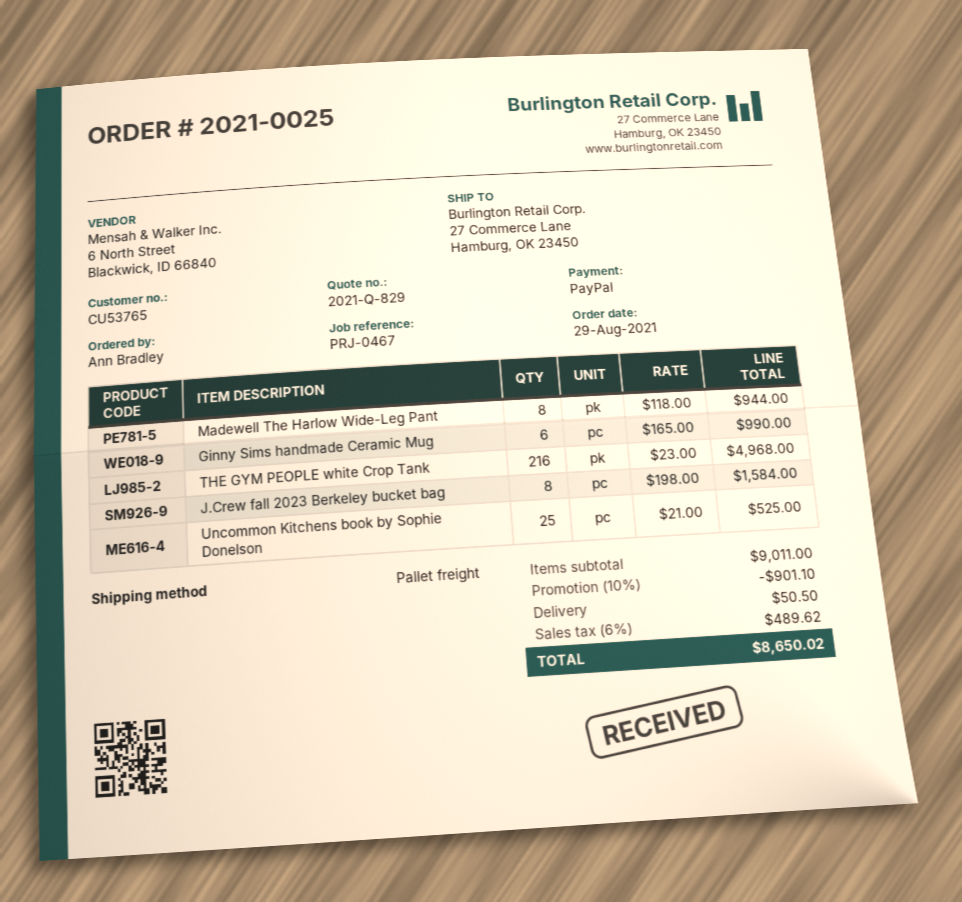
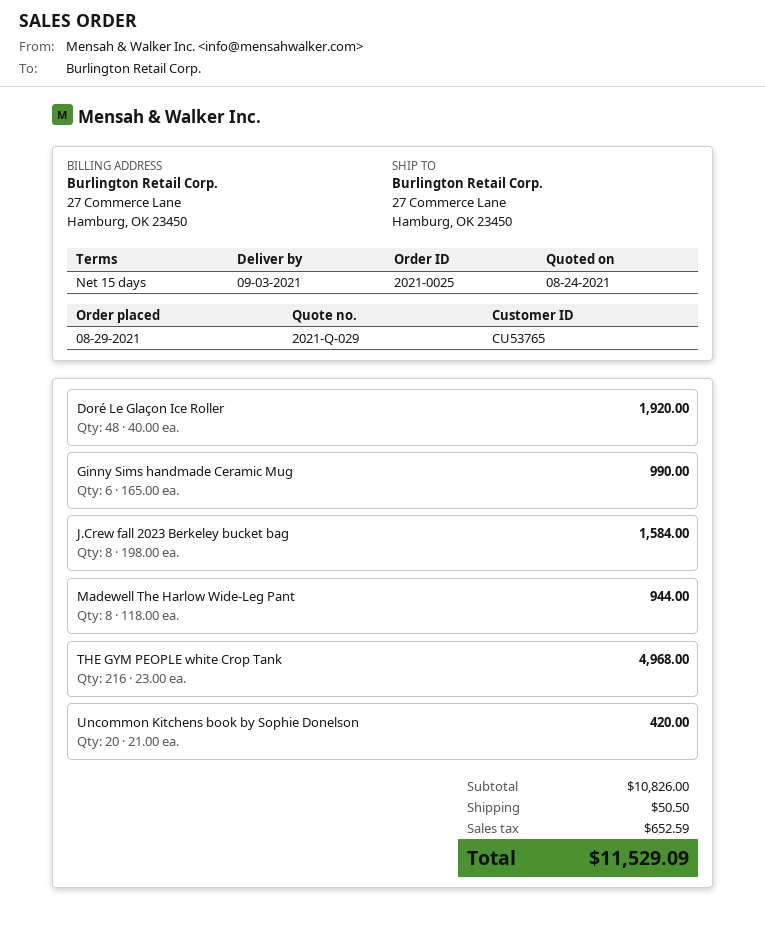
quote number: 2021-Q-829 -> 2021-Q-029
Uncommon Kitchens book by Sophie Donelson: 25 x 21.00 = 525.00 -> 20 x 21.00 = 420.00
Doré Le Glaçon Ice Roller: none -> 48 x 40.00 = 1920.00
subtotal: 9011.00 -> 10826.00
discount: 10% = 901.10 -> none
tax: 489.62 -> 652.59
total: 8650.02 -> 11529.09

